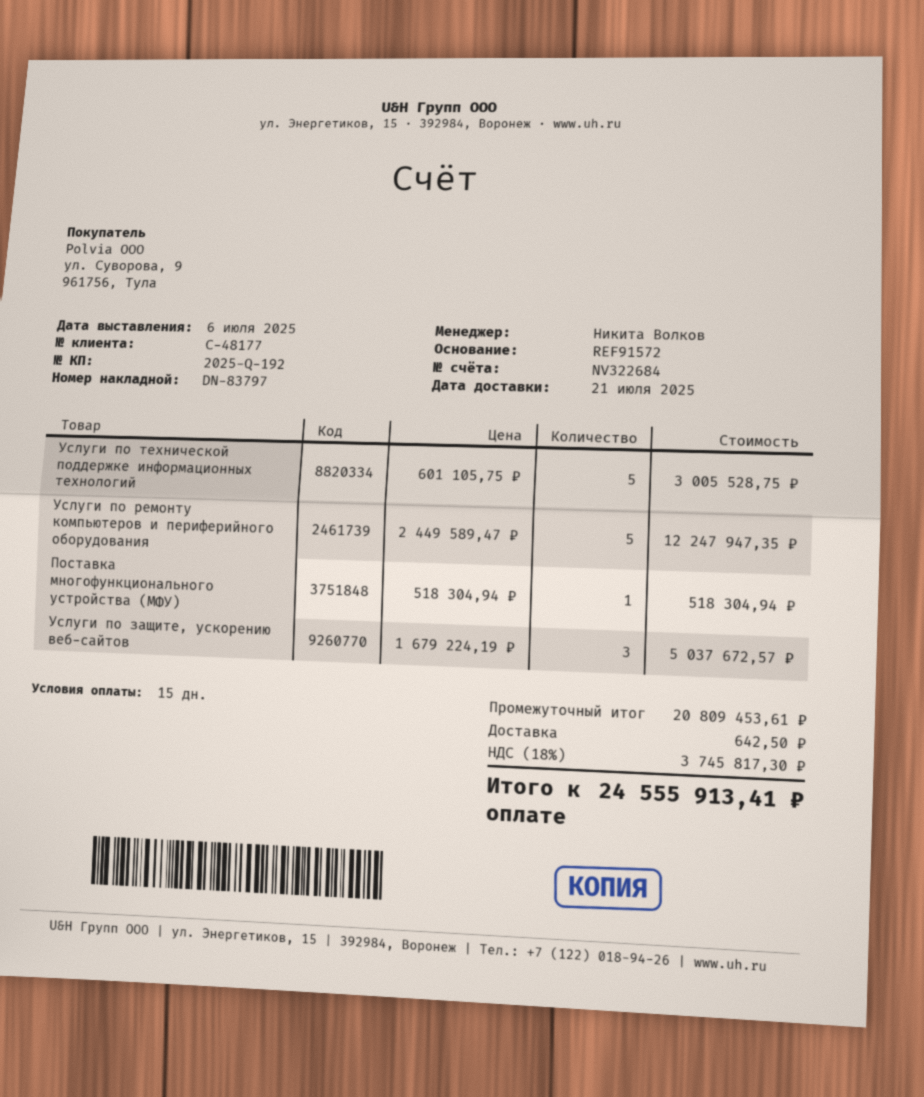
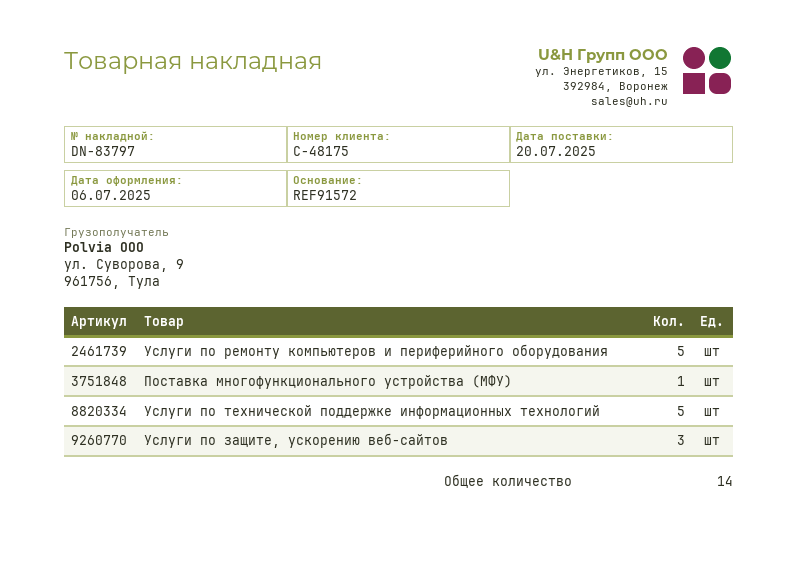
delivery date: 2025-07-21 -> 2025-07-20
customer number: C-48177 -> C-48175

